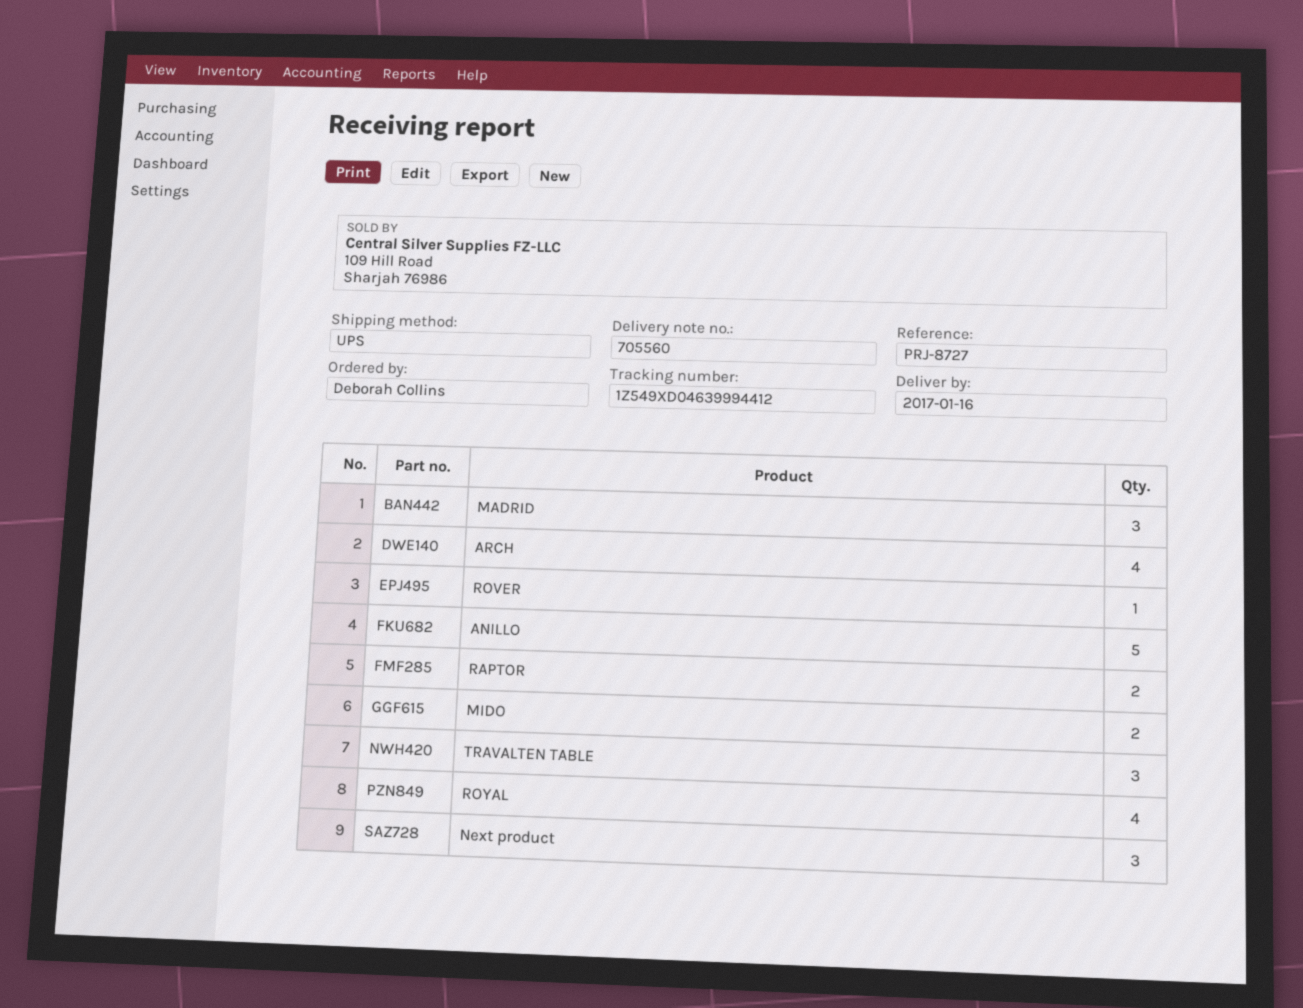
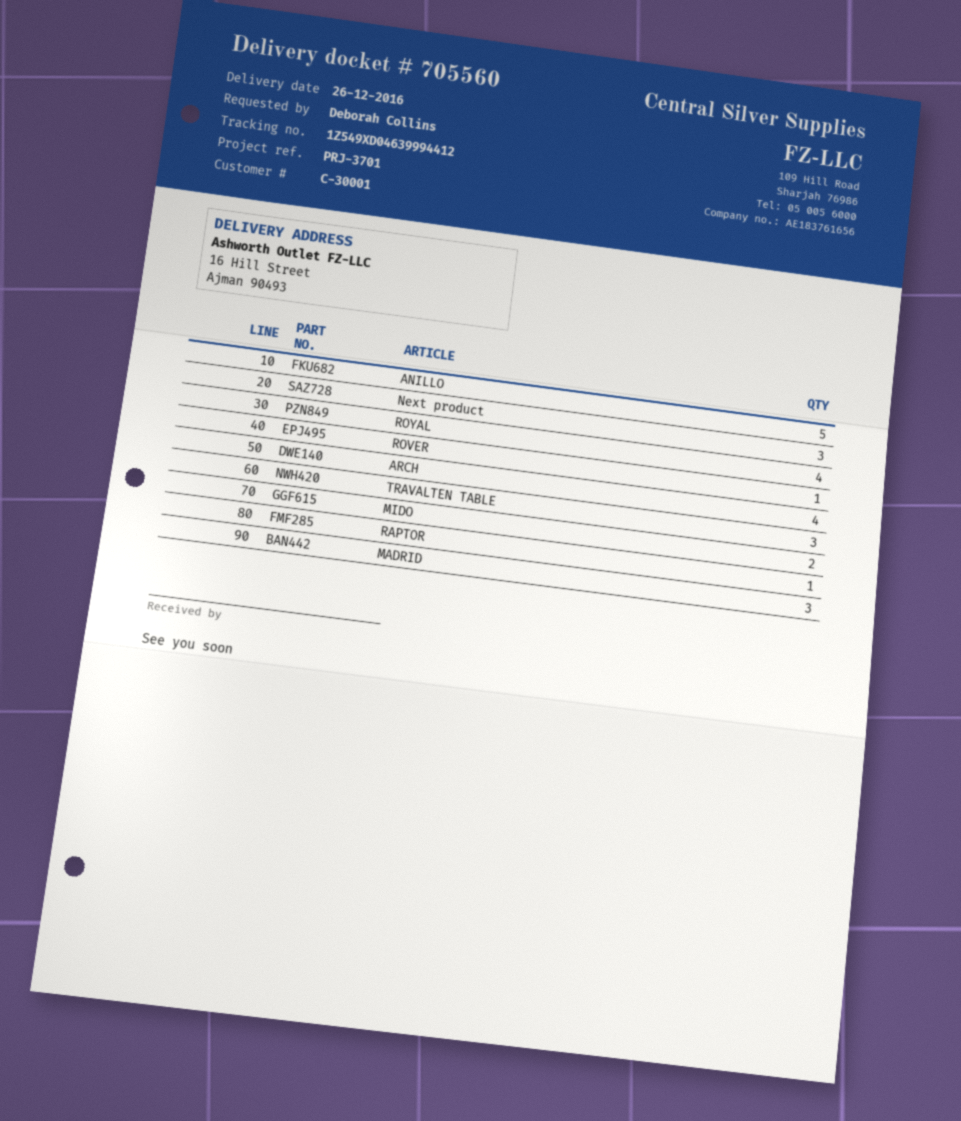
delivery date: 2017-01-16 -> 2016-12-26
reference: PRJ-8727 -> PRJ-3701
RAPTOR: 2 -> 1

